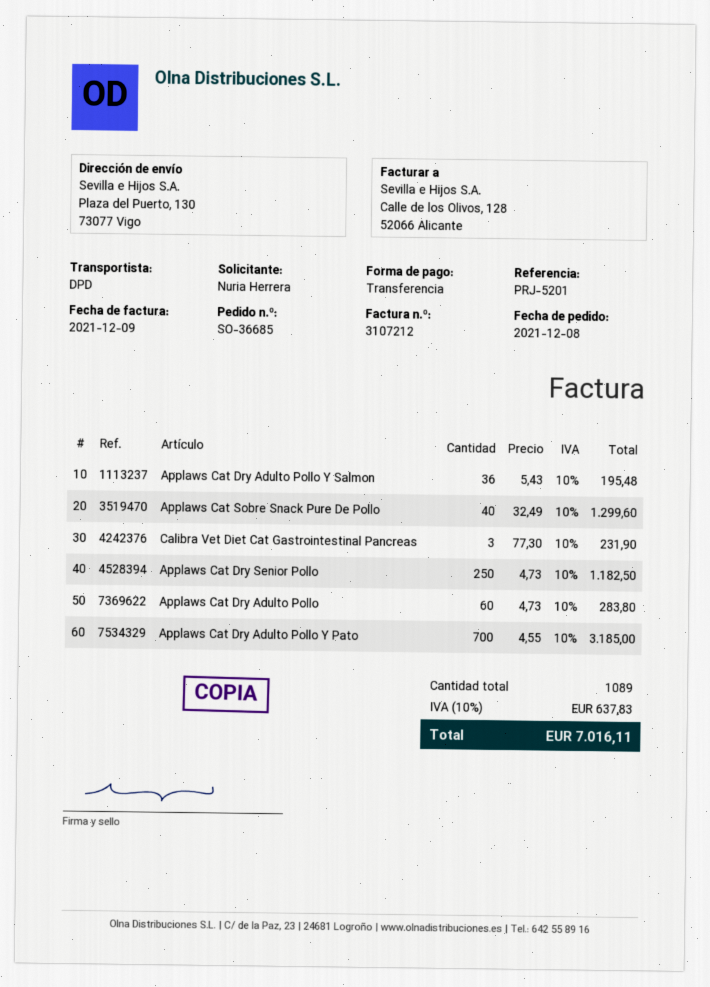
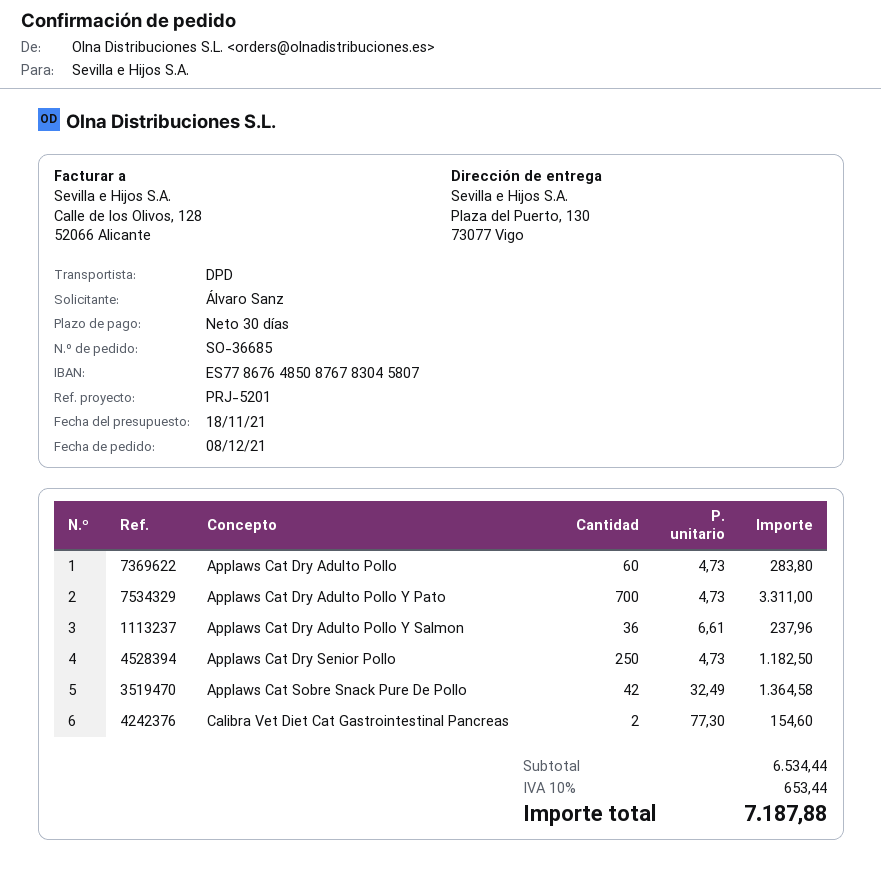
ordered by: Nuria Herrera -> Álvaro Sanz
Applaws Cat Dry Adulto Pollo Y Salmon: 36 x 5.43 = 195.48 -> 36 x 6.61 = 237.96
Applaws Cat Sobre Snack Pure De Pollo: 40 x 32.49 = 1299.60 -> 42 x 32.49 = 1364.58
Calibra Vet Diet Cat Gastrointestinal Pancreas: 3 x 77.30 = 231.90 -> 2 x 77.30 = 154.60
Applaws Cat Dry Adulto Pollo Y Pato: 700 x 4.55 = 3185.00 -> 700 x 4.73 = 3311.00
tax: 10% = 637.83 -> 10% = 653.44
total: 7016.11 -> 7187.88

